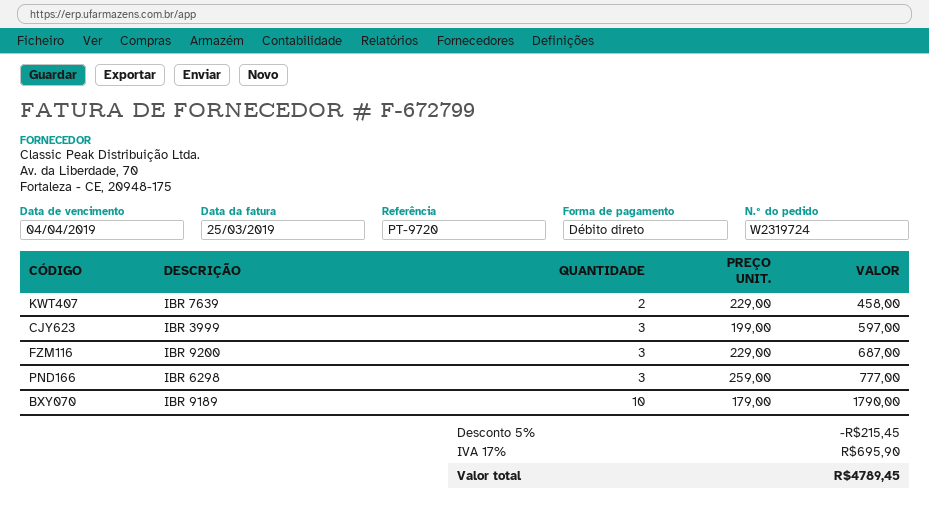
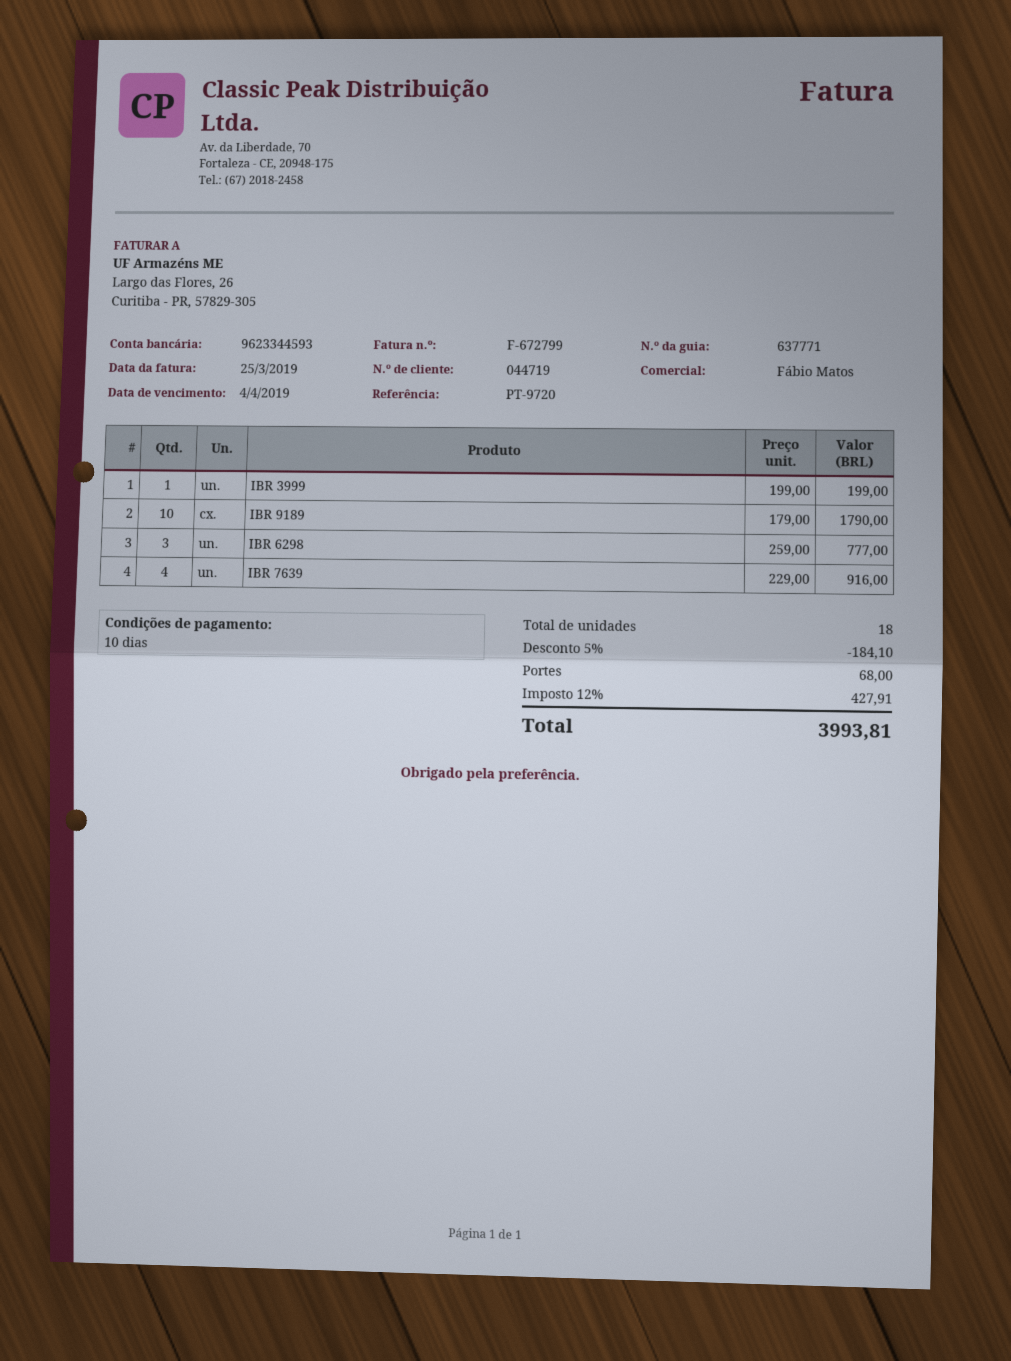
IBR 7639: 2 x 229.00 = 458.00 -> 4 x 229.00 = 916.00
IBR 3999: 3 x 199.00 = 597.00 -> 1 x 199.00 = 199.00
IBR 9200: 3 x 229.00 = 687.00 -> none
discount: 5% = 215.45 -> 5% = 184.10
shipping: none -> 68.00
tax: 17% = 695.90 -> 12% = 427.91
total: 4789.45 -> 3993.81

